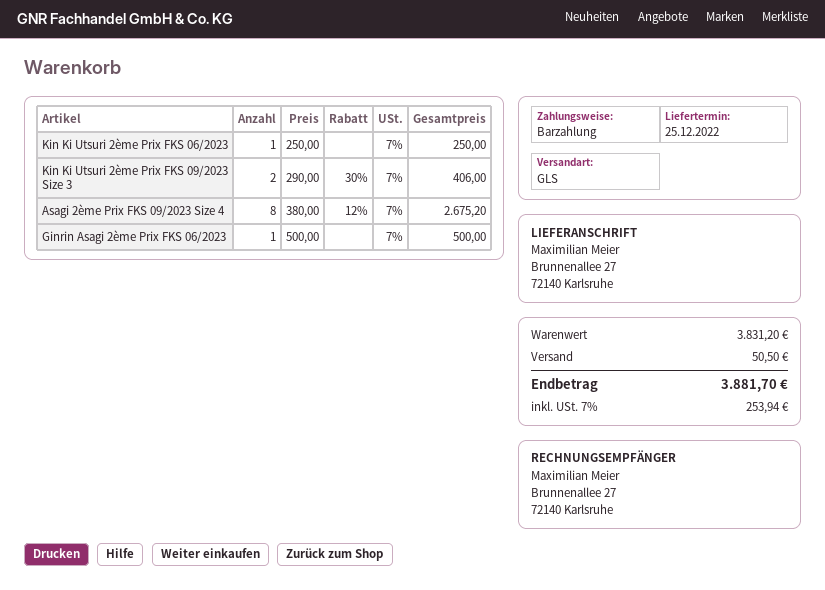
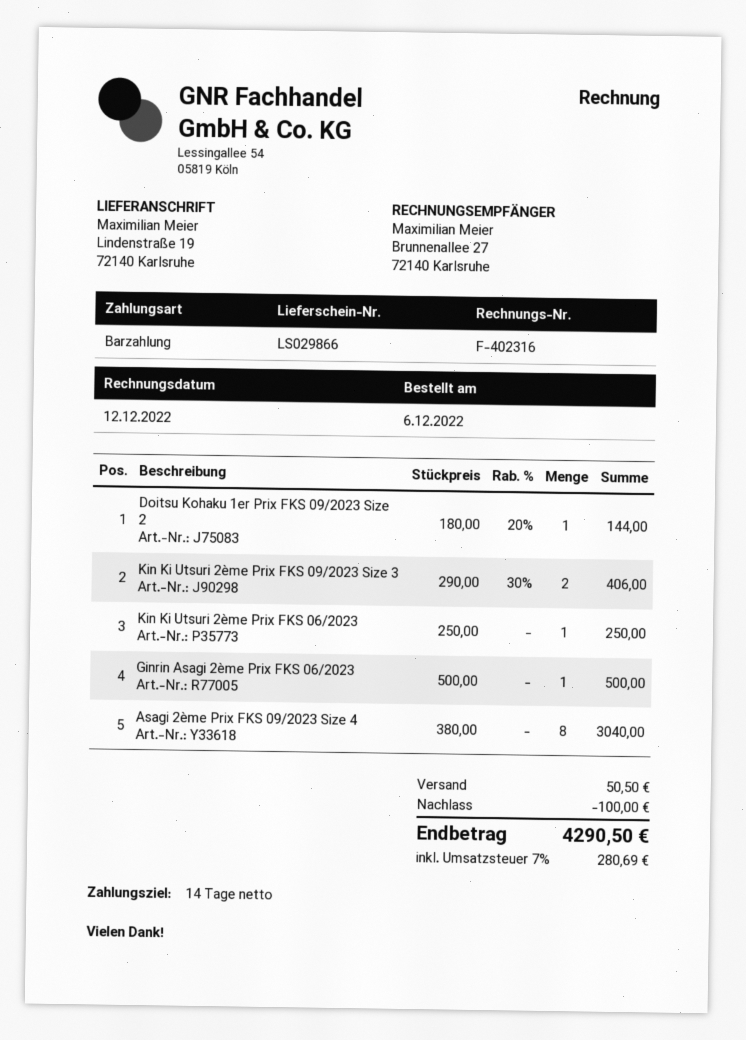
ship to: Brunnenallee 27, 72140 Karlsruhe -> Lindenstraße 19, 72140 Karlsruhe
Asagi 2ème Prix FKS 09/2023 Size 4: 8 x 380.00 - 12% = 2675.20 -> 8 x 380.00 = 3040.00
Doitsu Kohaku 1er Prix FKS 09/2023 Size 2: none -> 1 x 180.00 - 20% = 144.00
discount: none -> 100.00
tax: 7% = 253.94 -> 7% = 280.69
total: 3881.70 -> 4290.50

